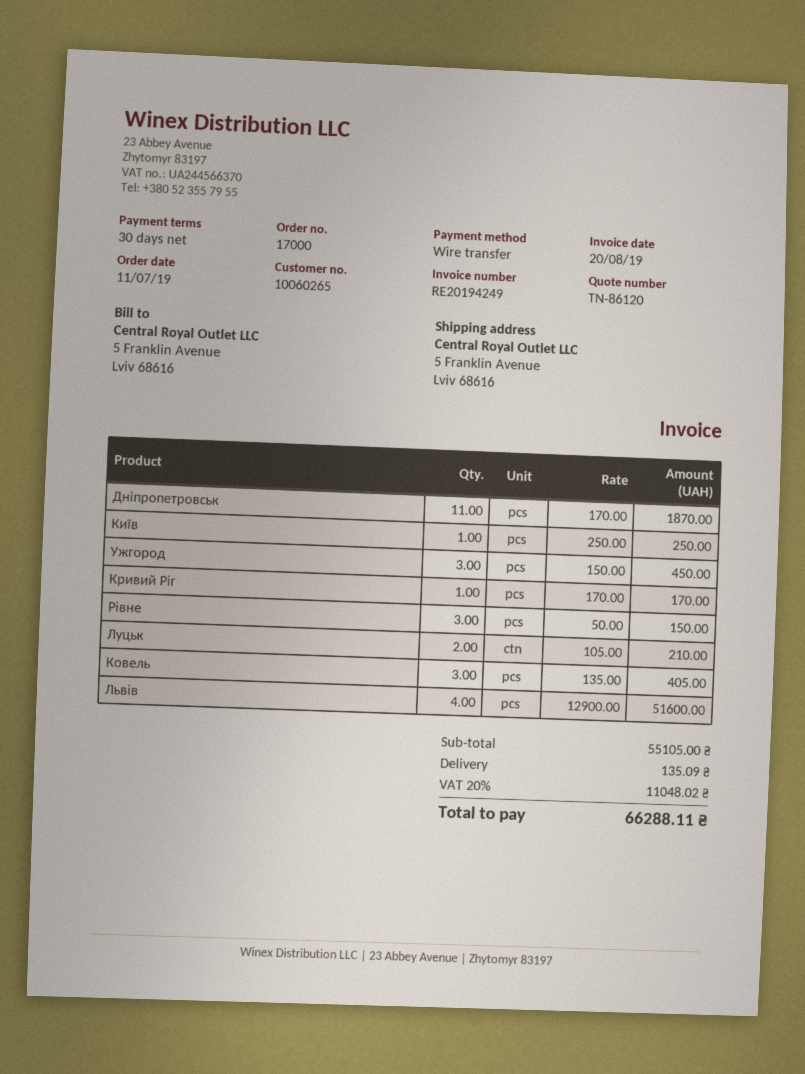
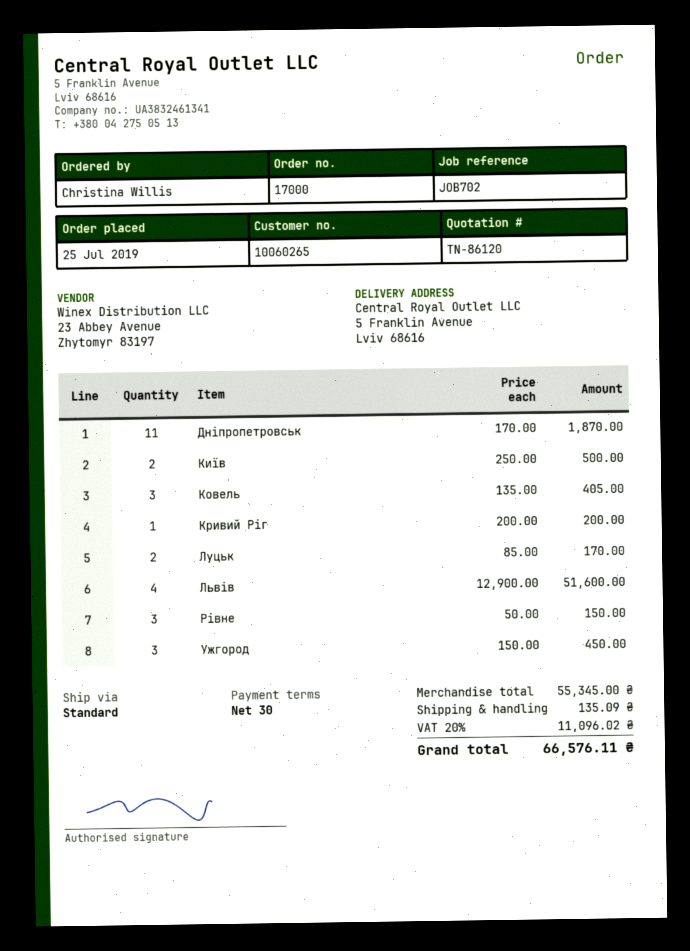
order date: 2019-07-11 -> 2019-07-25
Київ: 1 x 250.00 = 250.00 -> 2 x 250.00 = 500.00
Кривий Ріг: 1 x 170.00 = 170.00 -> 1 x 200.00 = 200.00
Луцьк: 2 x 105.00 = 210.00 -> 2 x 85.00 = 170.00
subtotal: 55105.00 -> 55345.00
tax: 20% = 11048.02 -> 20% = 11096.02
total: 66288.11 -> 66576.11

